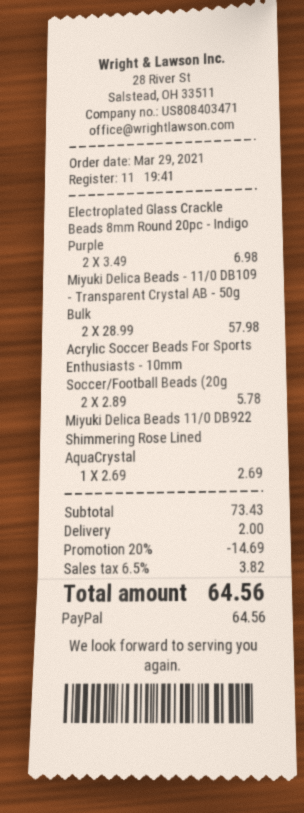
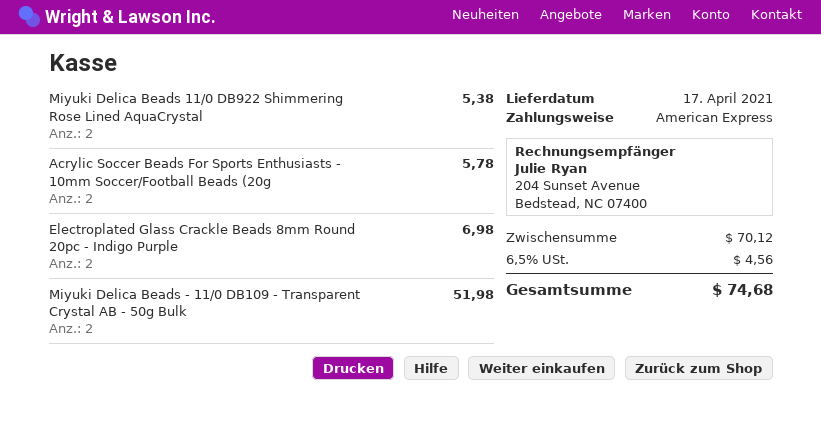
payment method: PayPal -> American Express
Miyuki Delica Beads - 11/0 DB109 - Transparent Crystal AB - 50g Bulk: 2 for 57.98 -> 2 for 51.98
Miyuki Delica Beads 11/0 DB922 Shimmering Rose Lined AquaCrystal: 1 for 2.69 -> 2 for 5.38
subtotal: 73.43 -> 70.12
discount: 20% = 14.69 -> none
shipping: 2.00 -> none
tax: 6.5% = 3.82 -> 6.5% = 4.56
total: 64.56 -> 74.68

